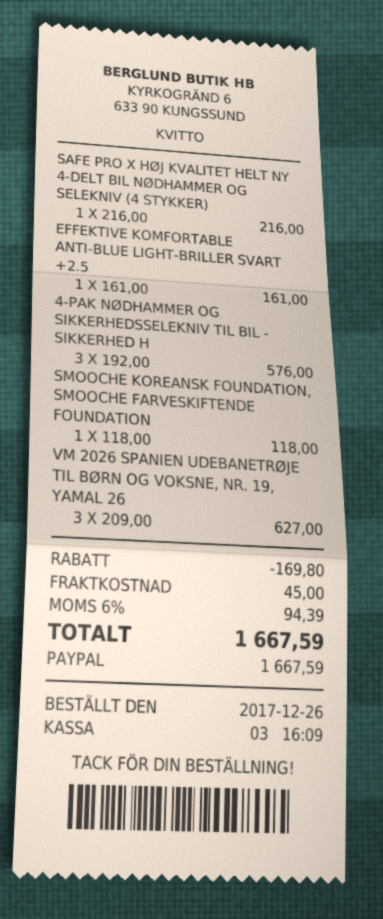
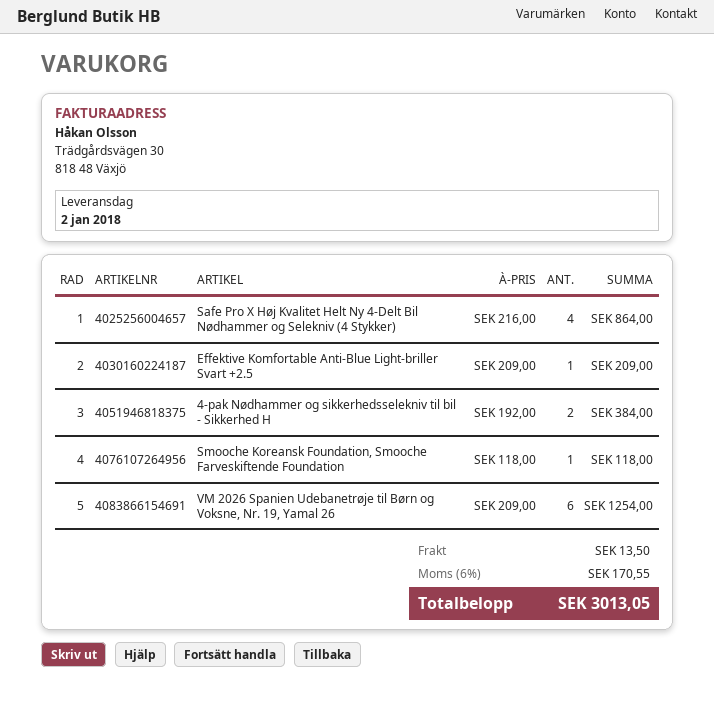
SAFE PRO X HØJ KVALITET HELT NY 4-DELT BIL NØDHAMMER OG SELEKNIV (4 STYKKER): 1 x 216.00 = 216.00 -> 4 x 216.00 = 864.00
EFFEKTIVE KOMFORTABLE ANTI-BLUE LIGHT-BRILLER SVART +2.5: 1 x 161.00 = 161.00 -> 1 x 209.00 = 209.00
4-PAK NØDHAMMER OG SIKKERHEDSSELEKNIV TIL BIL - SIKKERHED H: 3 x 192.00 = 576.00 -> 2 x 192.00 = 384.00
VM 2026 SPANIEN UDEBANETRØJE TIL BØRN OG VOKSNE, NR. 19, YAMAL 26: 3 x 209.00 = 627.00 -> 6 x 209.00 = 1254.00
discount: 169.80 -> none
shipping: 45.00 -> 13.50
tax: 6% = 94.39 -> 6% = 170.55
total: 1667.59 -> 3013.05

